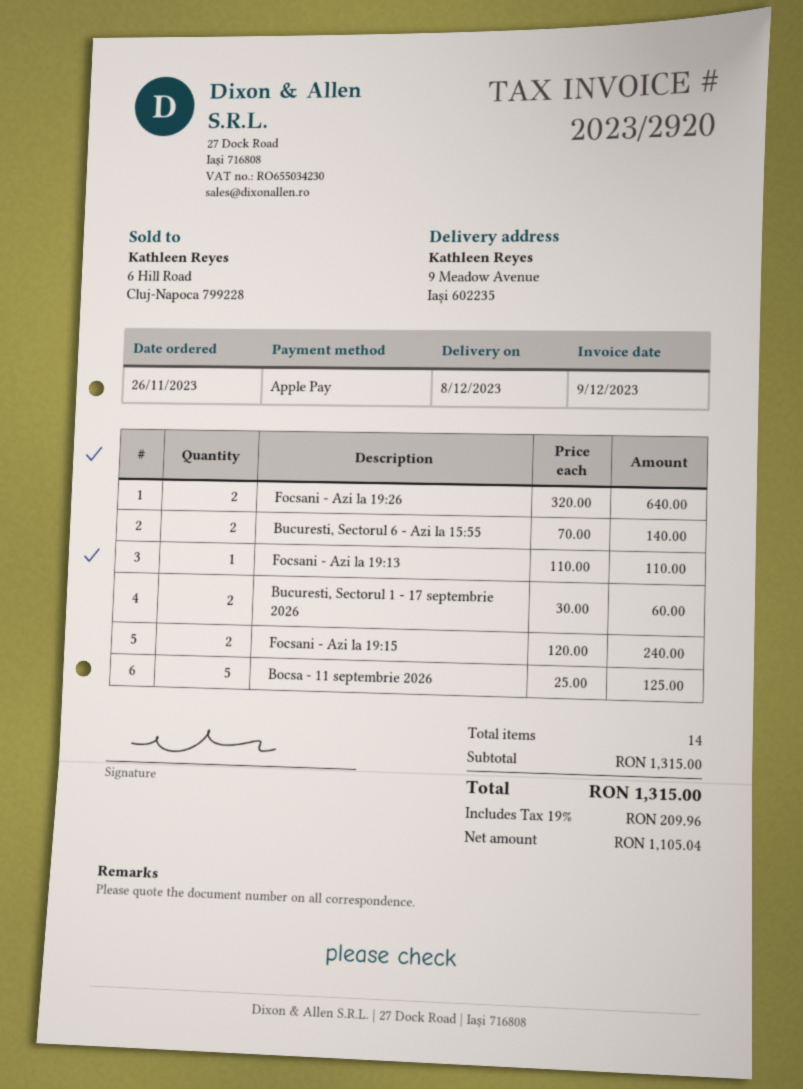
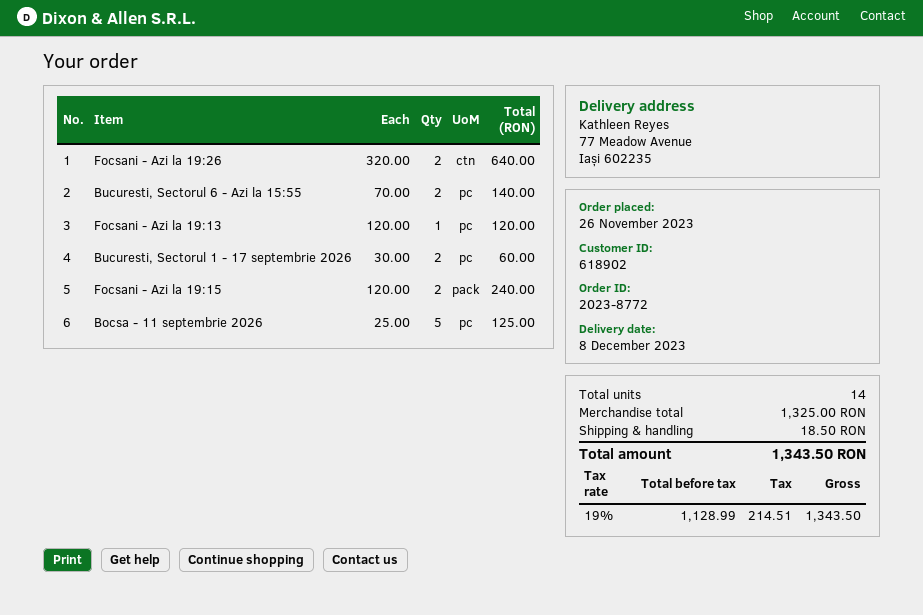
ship to: 9 Meadow Avenue, Iași 602235 -> 77 Meadow Avenue, Iași 602235
Focsani - Azi la 19:13: 1 x 110.00 = 110.00 -> 1 x 120.00 = 120.00
subtotal: 1315.00 -> 1325.00
shipping: none -> 18.50
net: 1105.04 -> 1128.99
tax: 19% = 209.96 -> 19% = 214.51
total: 1315.00 -> 1343.50

